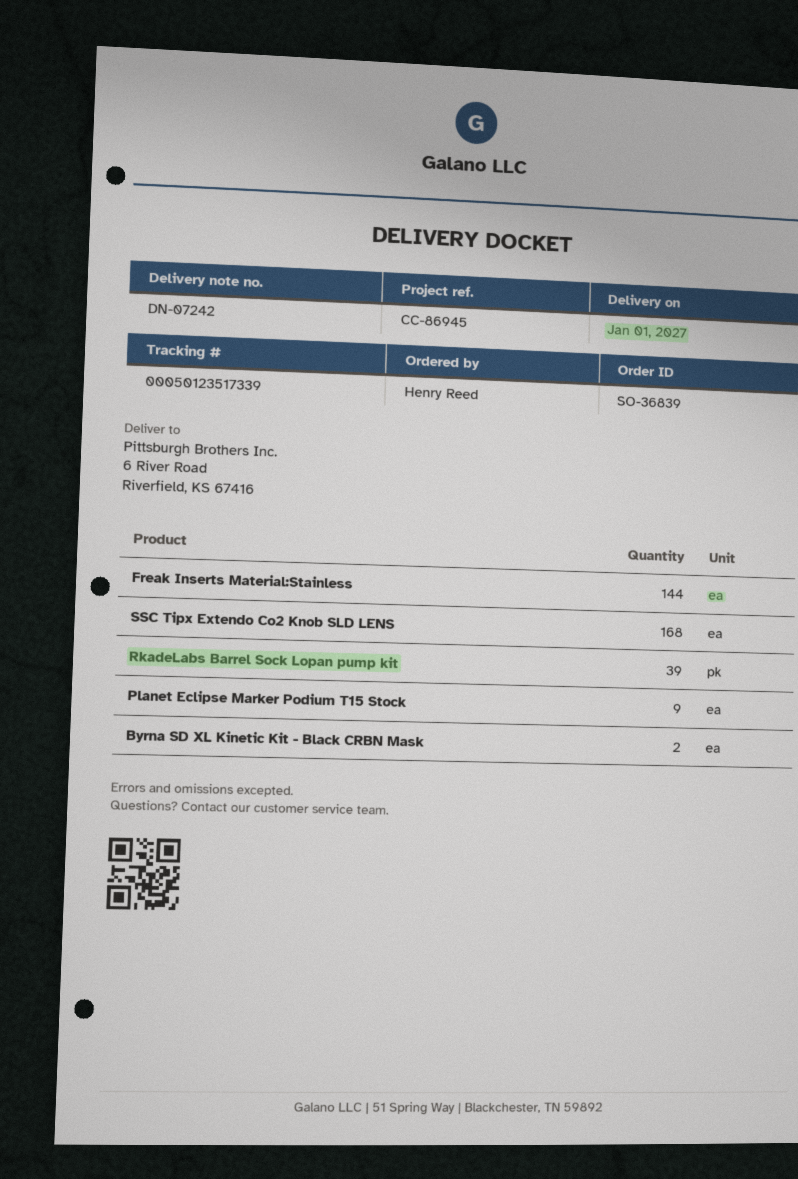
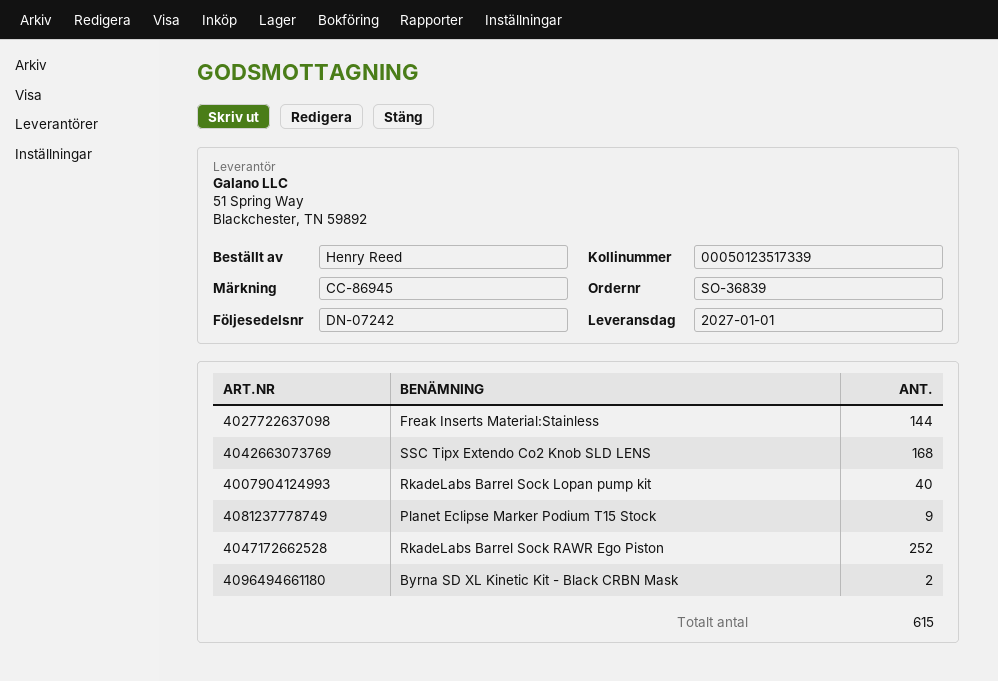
RkadeLabs Barrel Sock Lopan pump kit: 39 -> 40
RkadeLabs Barrel Sock RAWR Ego Piston: none -> 252

